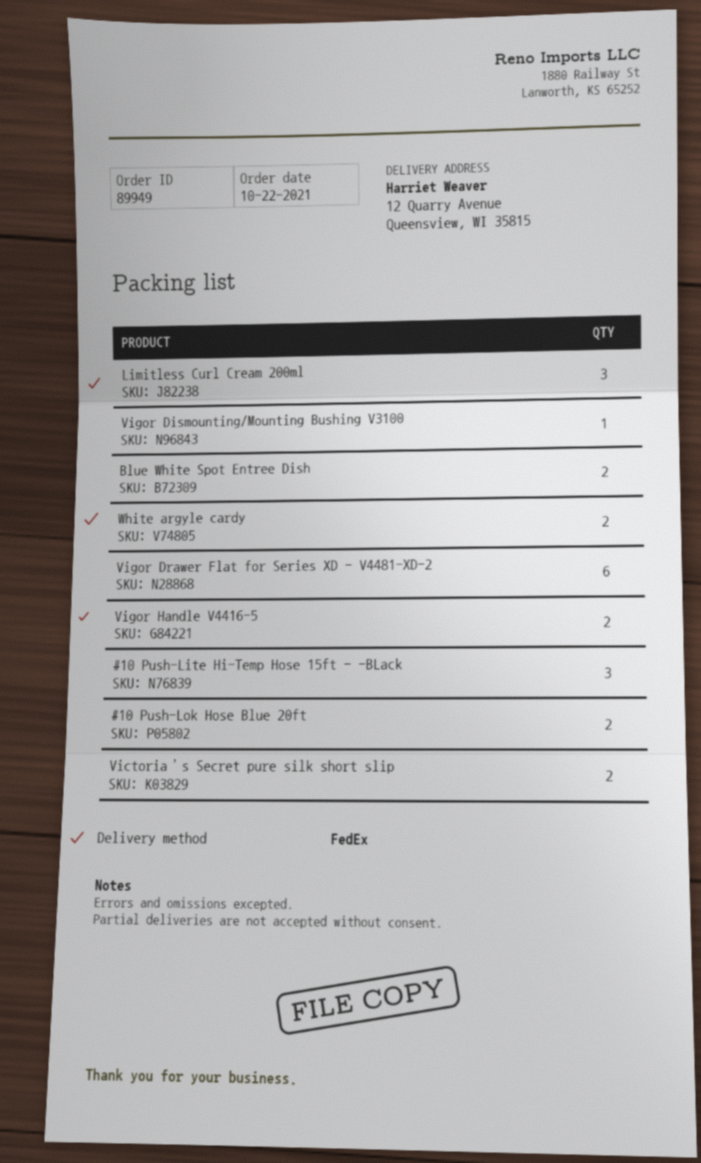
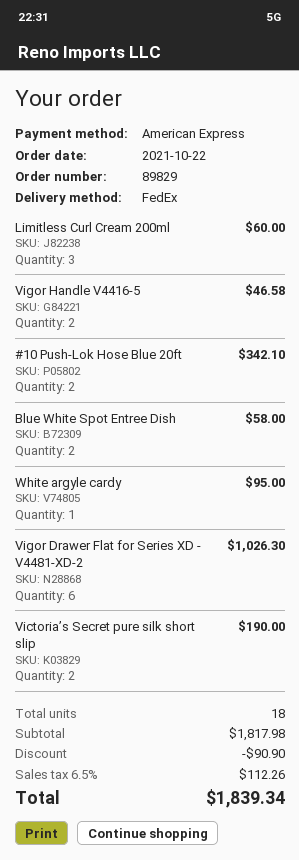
order number: 89949 -> 89829
Vigor Dismounting/Mounting Bushing V3100: 1 -> none
White argyle cardy: 2 -> 1
#10 Push-Lite Hi-Temp Hose 15ft - -BLack: 3 -> none

